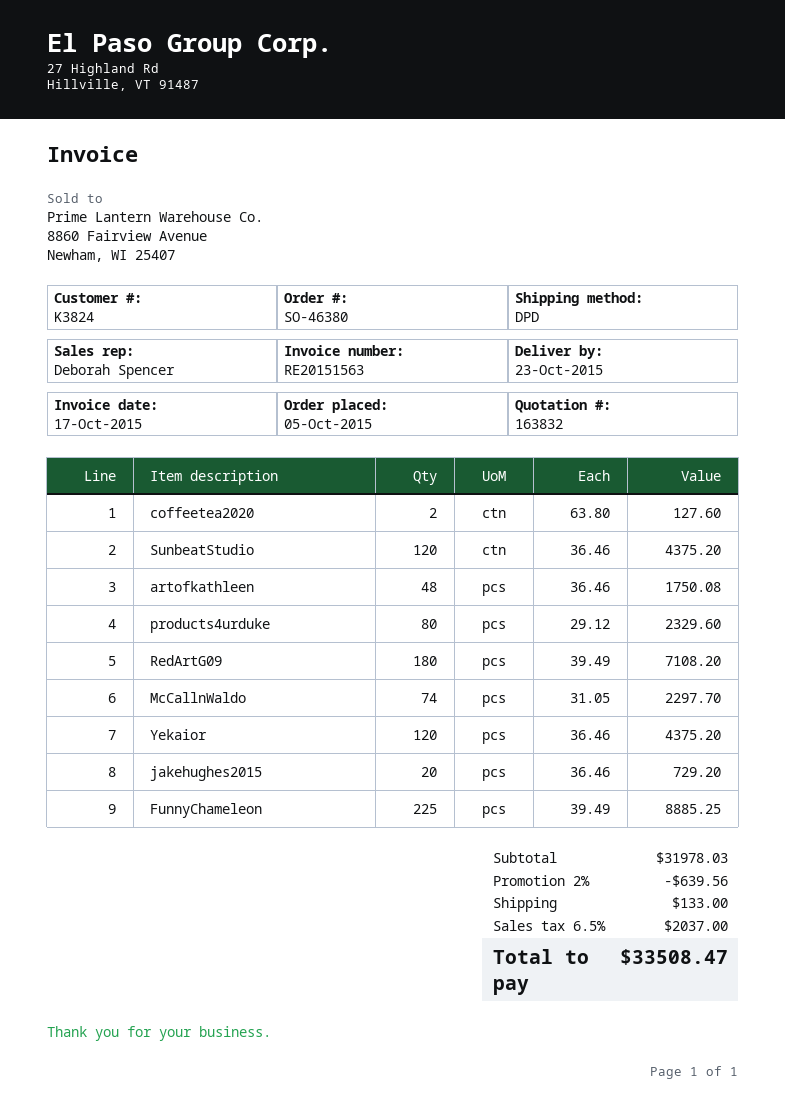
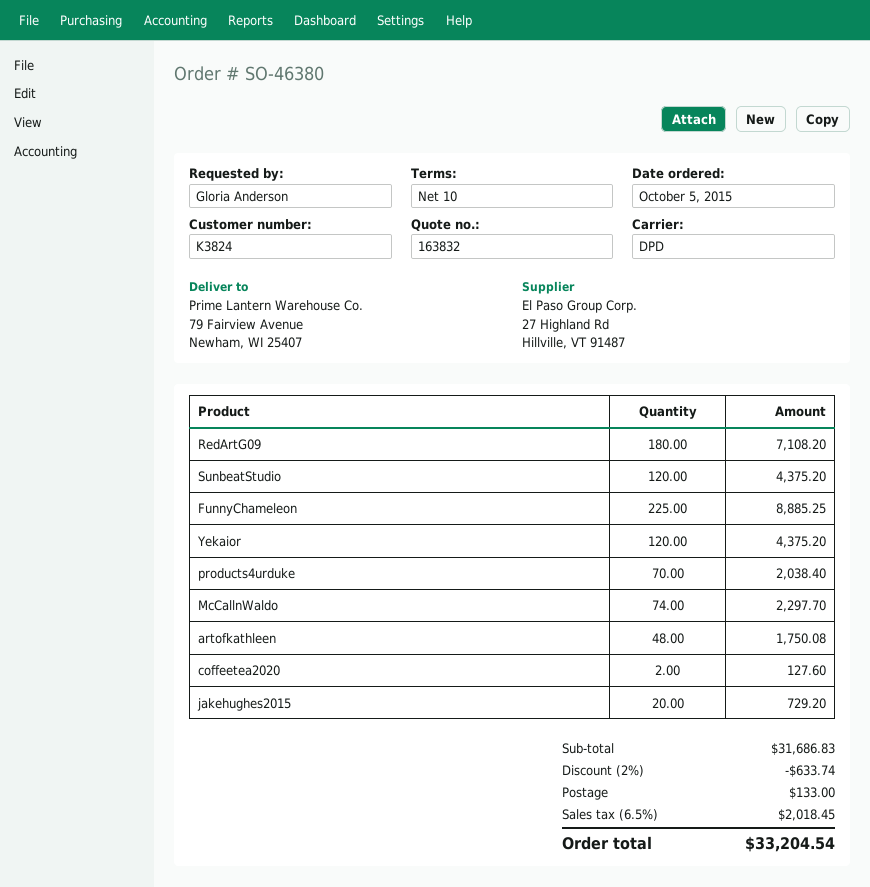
products4urduke: 80 for 2329.60 -> 70 for 2038.40
subtotal: 31978.03 -> 31686.83
discount: 2% = 639.56 -> 2% = 633.74
tax: 6.5% = 2037.00 -> 6.5% = 2018.45
total: 33508.47 -> 33204.54

